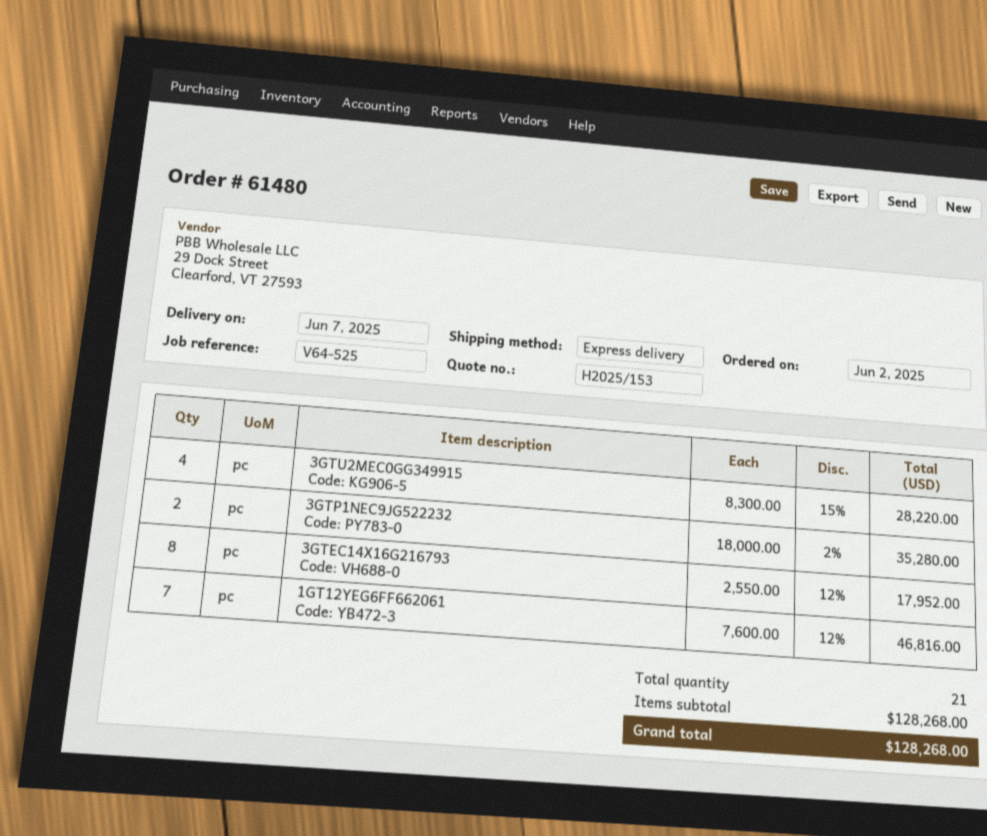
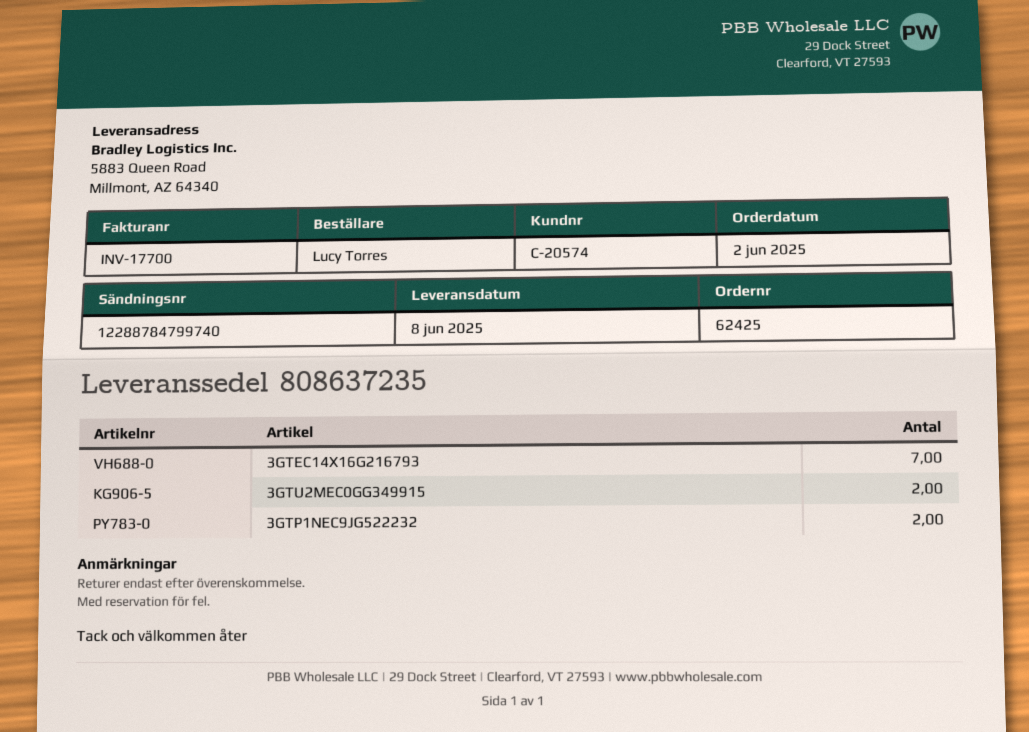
order number: 61480 -> 62425
delivery date: 2025-06-07 -> 2025-06-08
3GTU2MEC0GG349915: 4 -> 2
3GTEC14X16G216793: 8 -> 7
1GT12YEG6FF662061: 7 -> none

